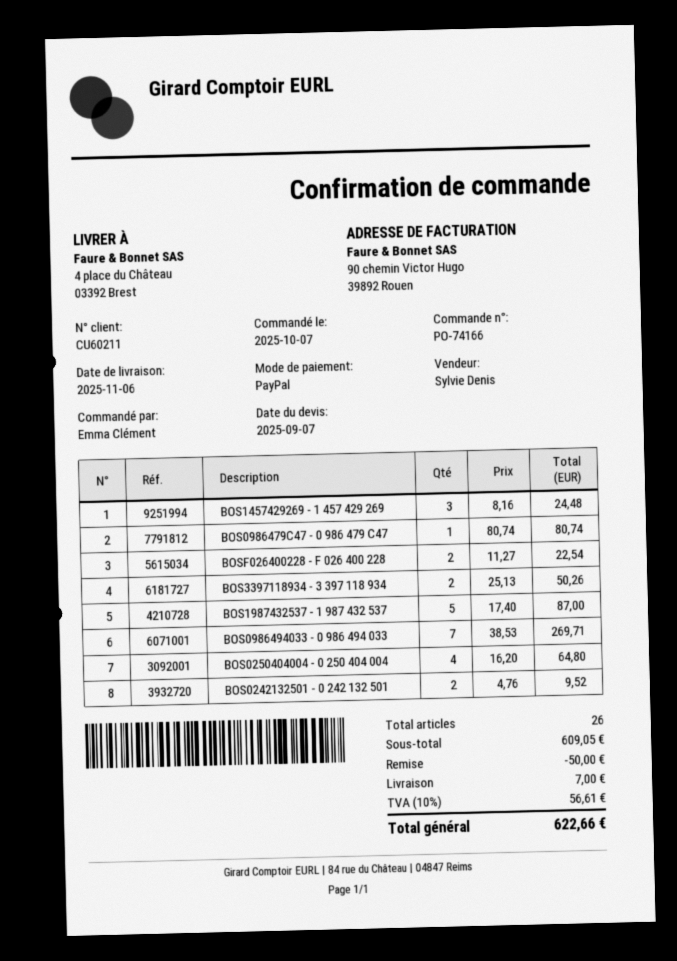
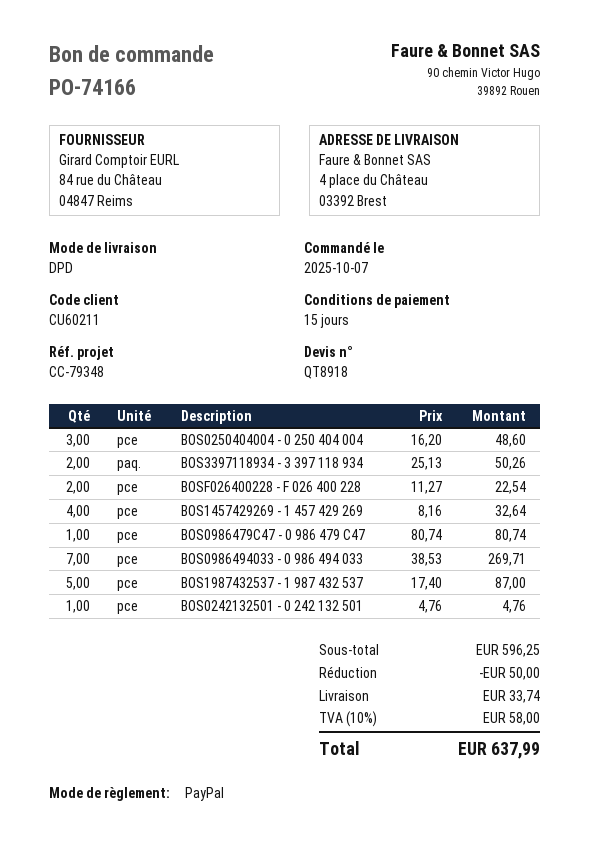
BOS1457429269 - 1 457 429 269: 3 x 8.16 = 24.48 -> 4 x 8.16 = 32.64
BOS0250404004 - 0 250 404 004: 4 x 16.20 = 64.80 -> 3 x 16.20 = 48.60
BOS0242132501 - 0 242 132 501: 2 x 4.76 = 9.52 -> 1 x 4.76 = 4.76
subtotal: 609.05 -> 596.25
shipping: 7.00 -> 33.74
tax: 10% = 56.61 -> 10% = 58.00
total: 622.66 -> 637.99

